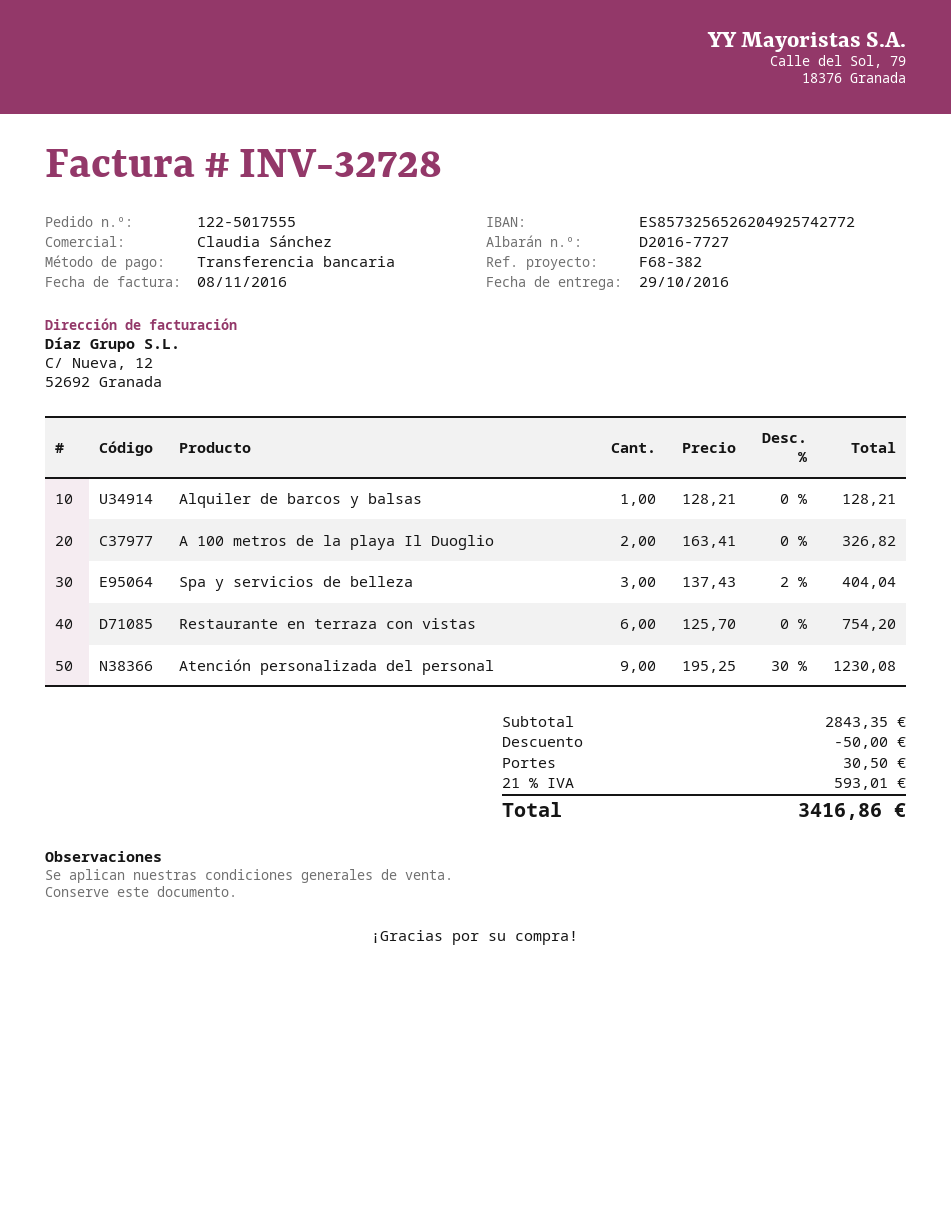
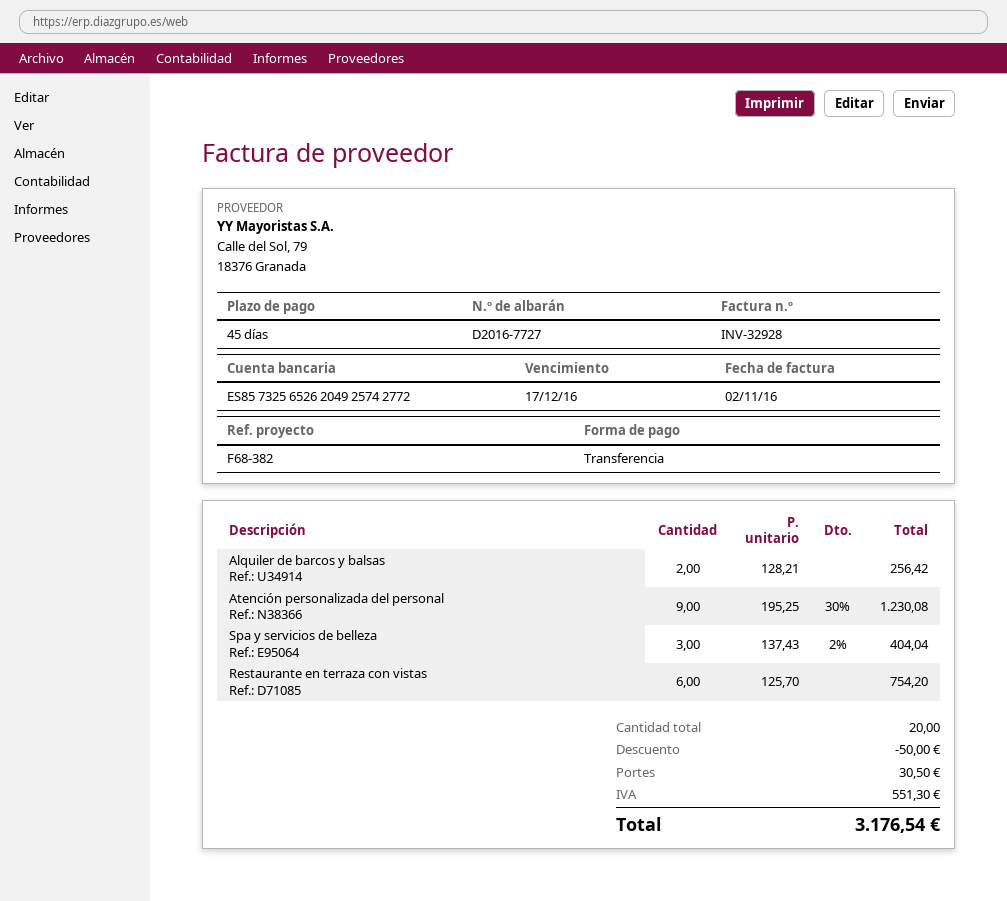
invoice number: INV-32728 -> INV-32928
invoice date: 2016-11-08 -> 2016-11-02
Alquiler de barcos y balsas: 1 x 128.21 = 128.21 -> 2 x 128.21 = 256.42
A 100 metros de la playa Il Duoglio: 2 x 163.41 = 326.82 -> none
tax: 593.01 -> 551.30
total: 3416.86 -> 3176.54

